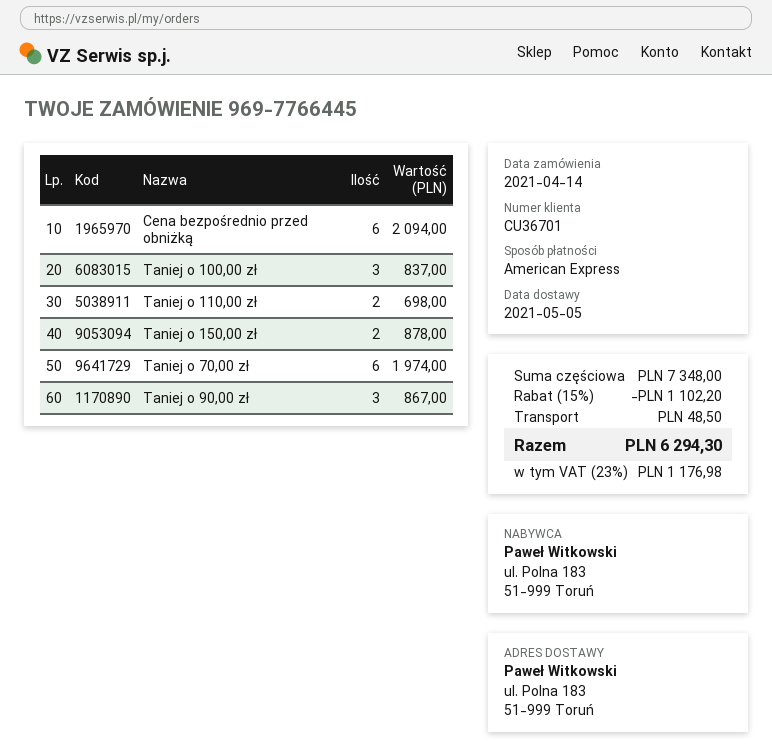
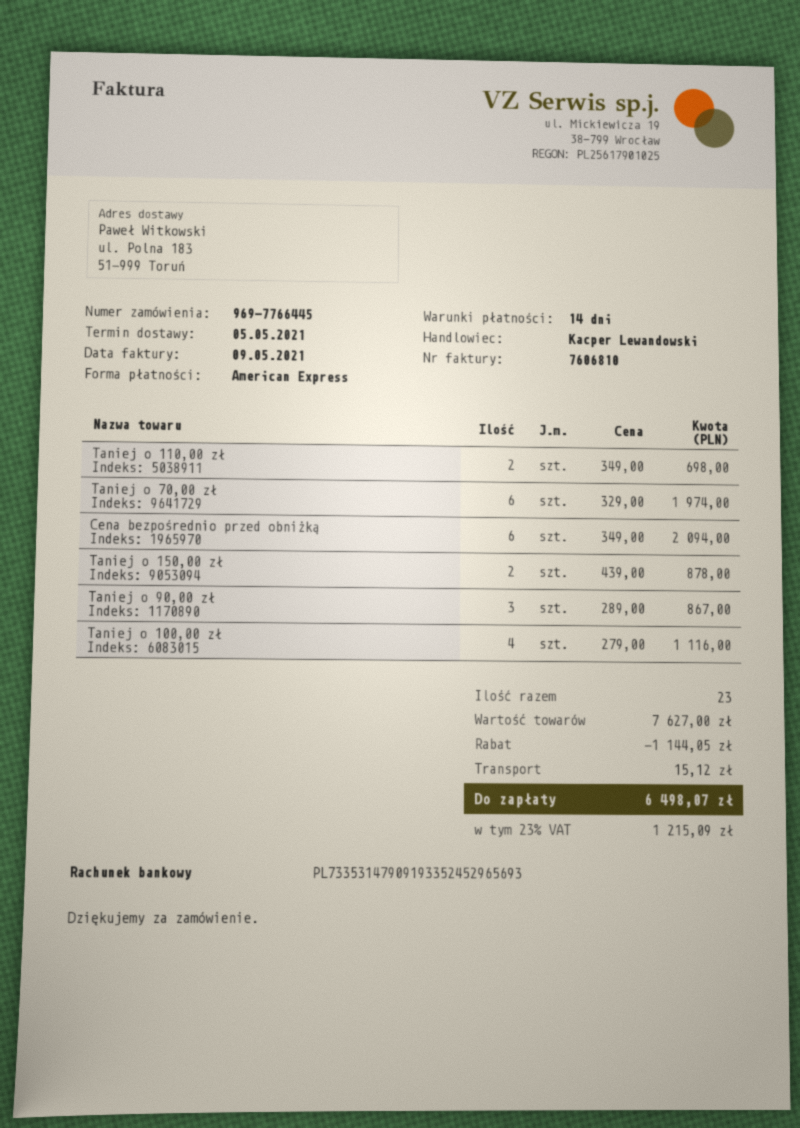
Taniej o 100,00 zł: 3 for 837.00 -> 4 for 1116.00
subtotal: 7348.00 -> 7627.00
discount: 1102.20 -> 1144.05
shipping: 48.50 -> 15.12
tax: 23% = 1176.98 -> 23% = 1215.09
total: 6294.30 -> 6498.07

